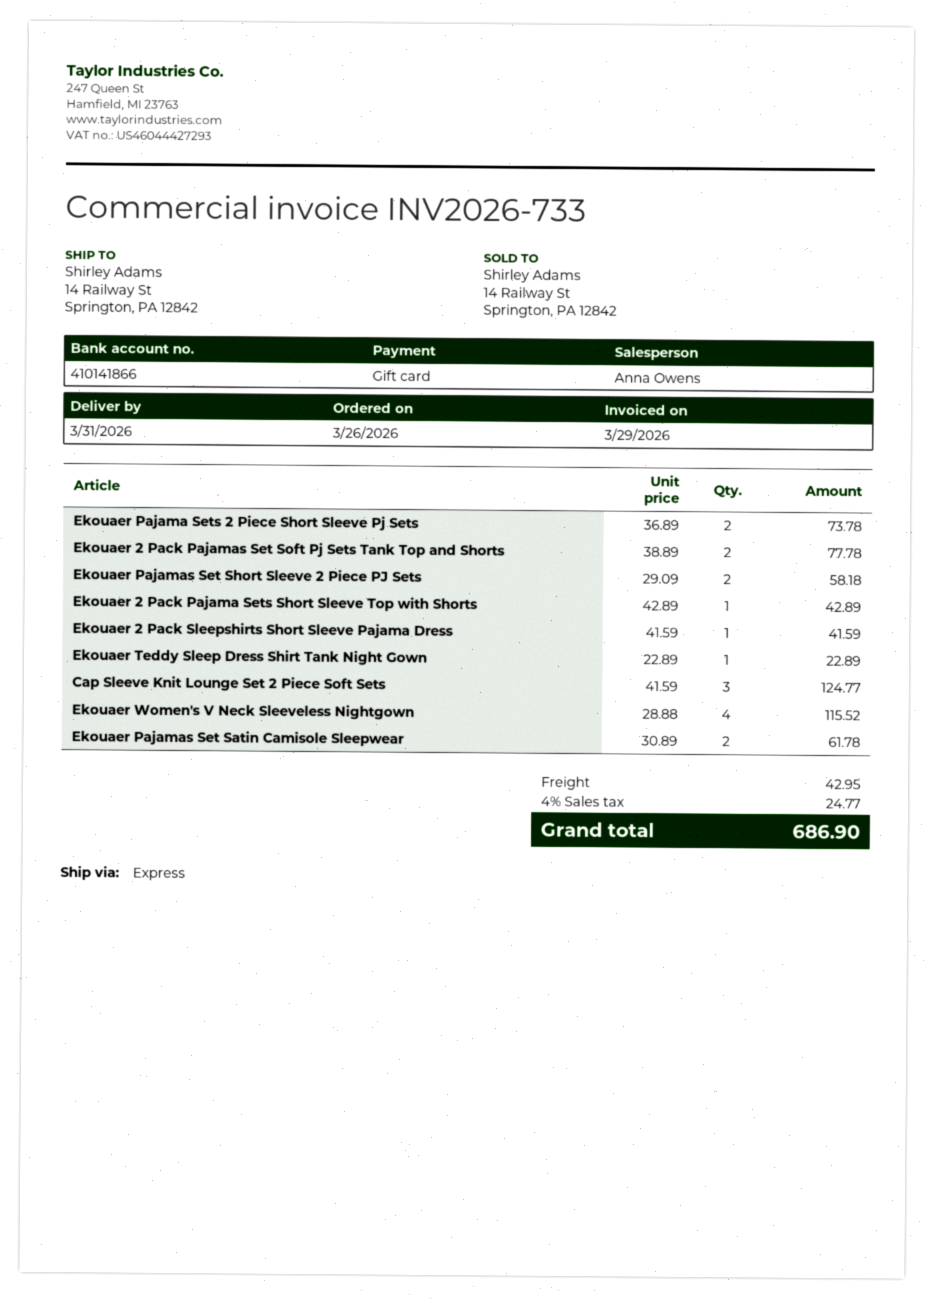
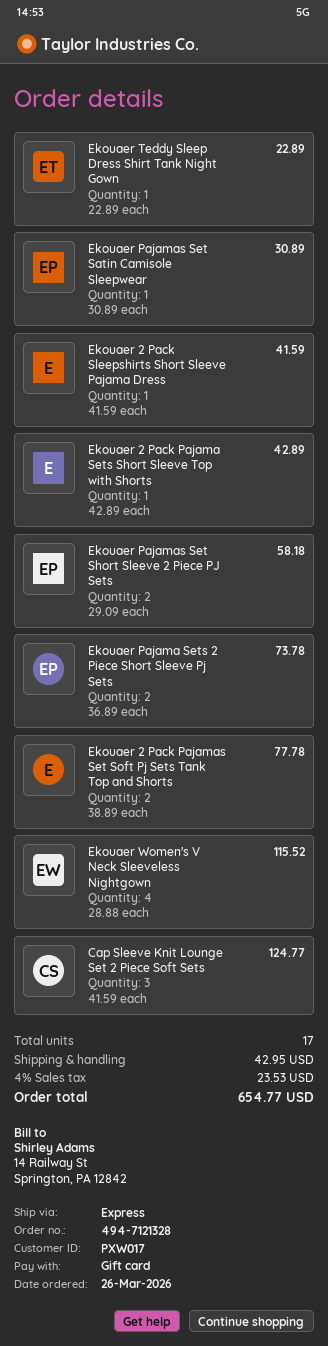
Ekouaer Pajamas Set Satin Camisole Sleepwear: 2 x 30.89 = 61.78 -> 1 x 30.89 = 30.89
tax: 4% = 24.77 -> 4% = 23.53
total: 686.90 -> 654.77

